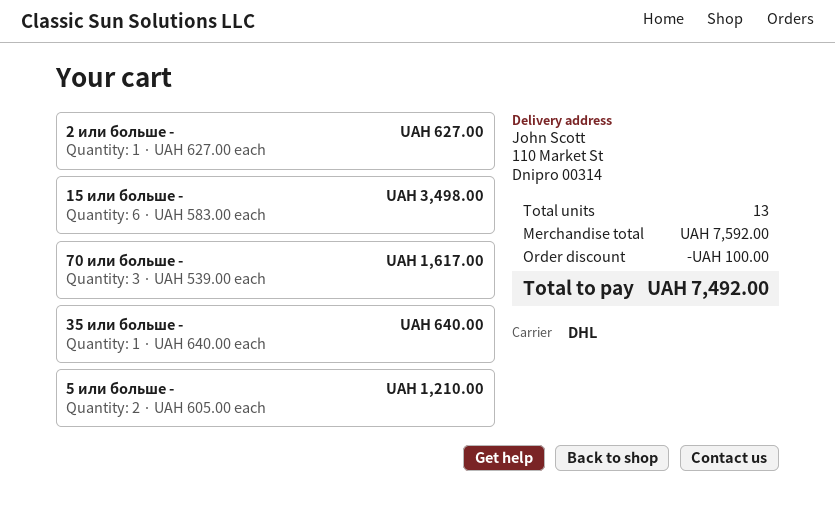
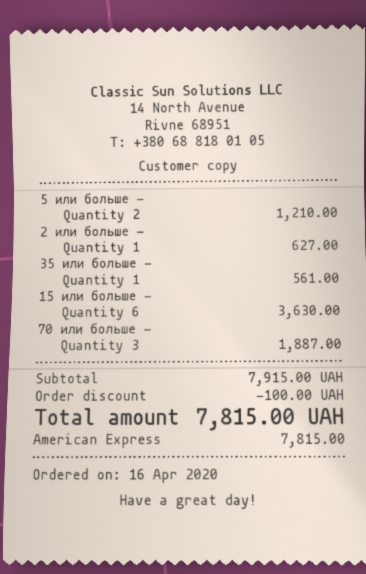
15 или больше -: 6 for 3498.00 -> 6 for 3630.00
70 или больше -: 3 for 1617.00 -> 3 for 1887.00
35 или больше -: 1 for 640.00 -> 1 for 561.00
subtotal: 7592.00 -> 7915.00
total: 7492.00 -> 7815.00

